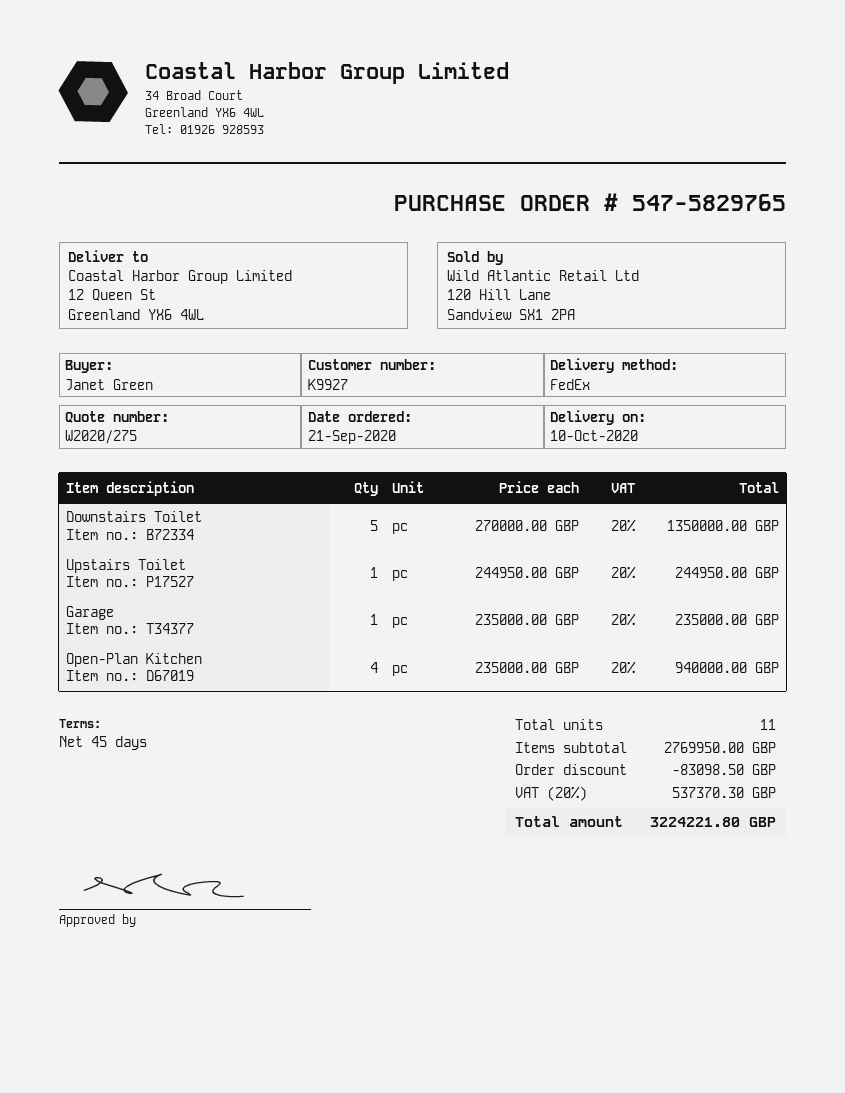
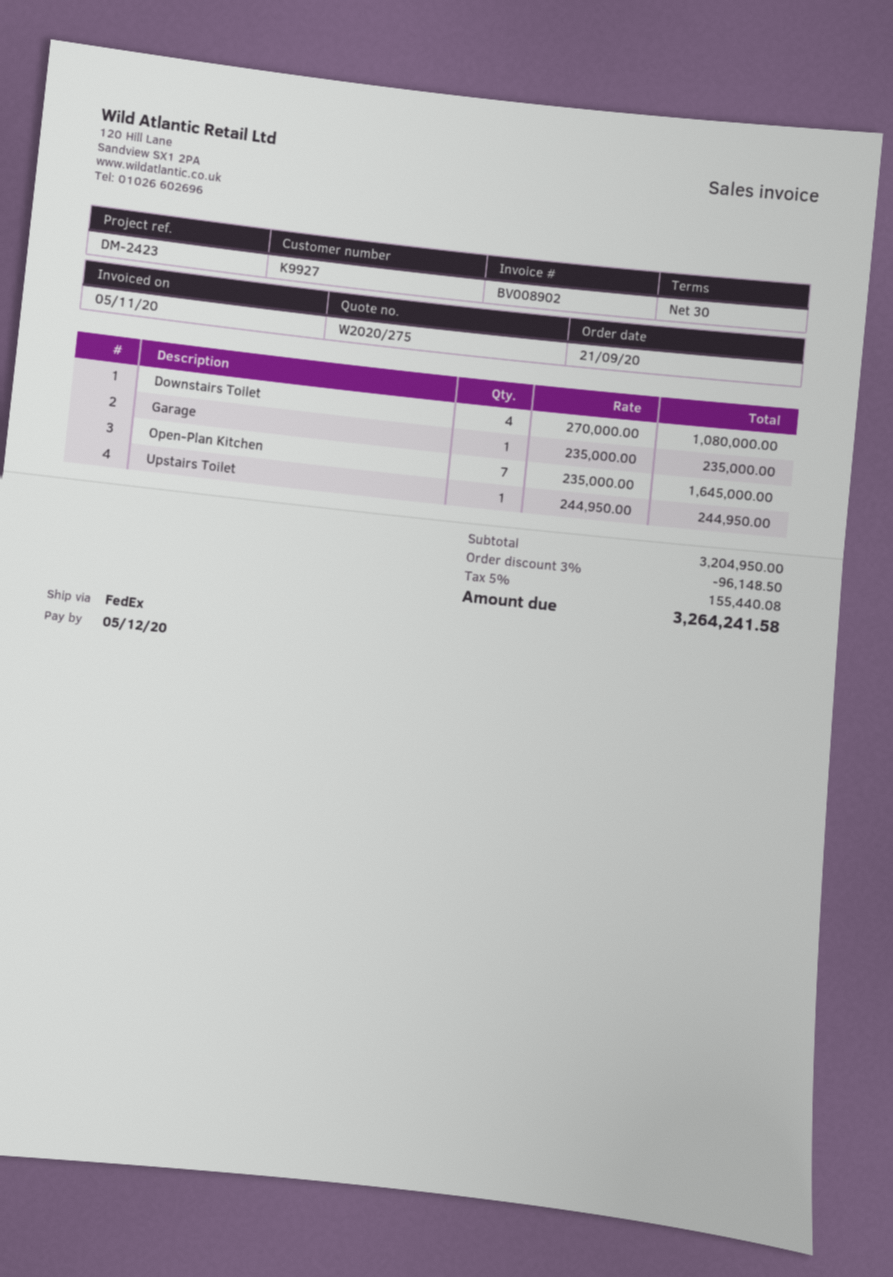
payment terms: 45 days -> 30 days
Downstairs Toilet: 5 x 270000.00 = 1350000.00 -> 4 x 270000.00 = 1080000.00
Open-Plan Kitchen: 4 x 235000.00 = 940000.00 -> 7 x 235000.00 = 1645000.00
subtotal: 2769950.00 -> 3204950.00
discount: 83098.50 -> 96148.50
tax: 20% = 537370.30 -> 5% = 155440.08
total: 3224221.80 -> 3264241.58

